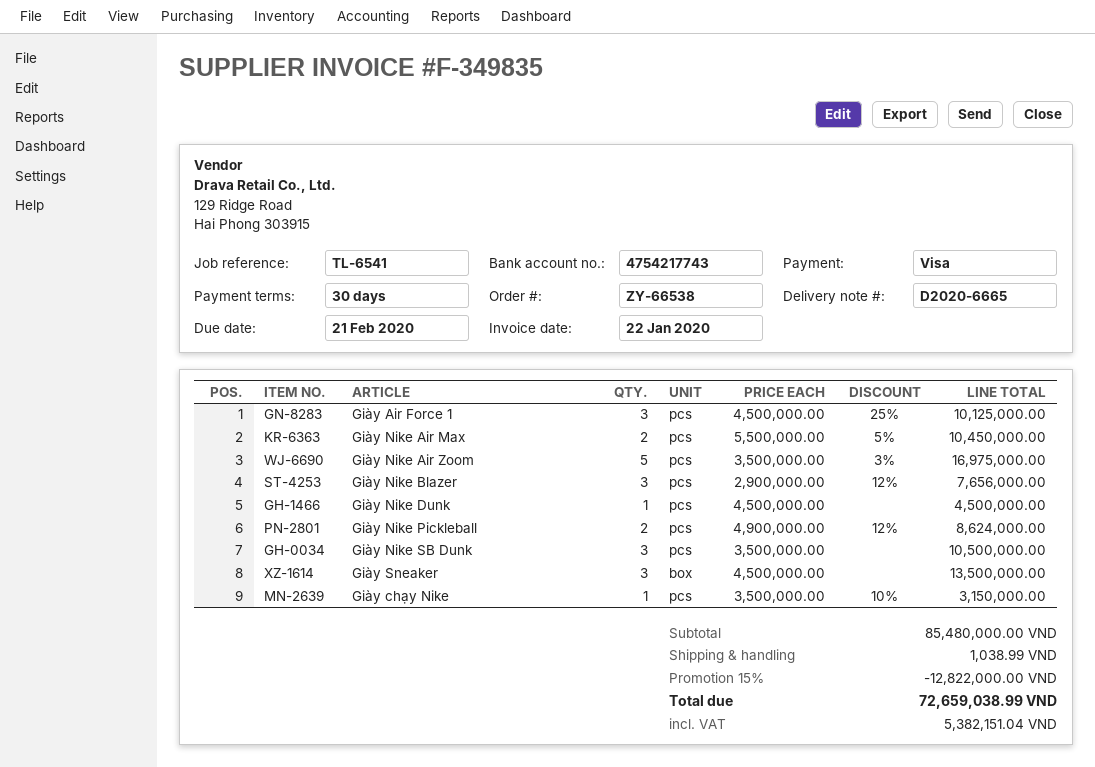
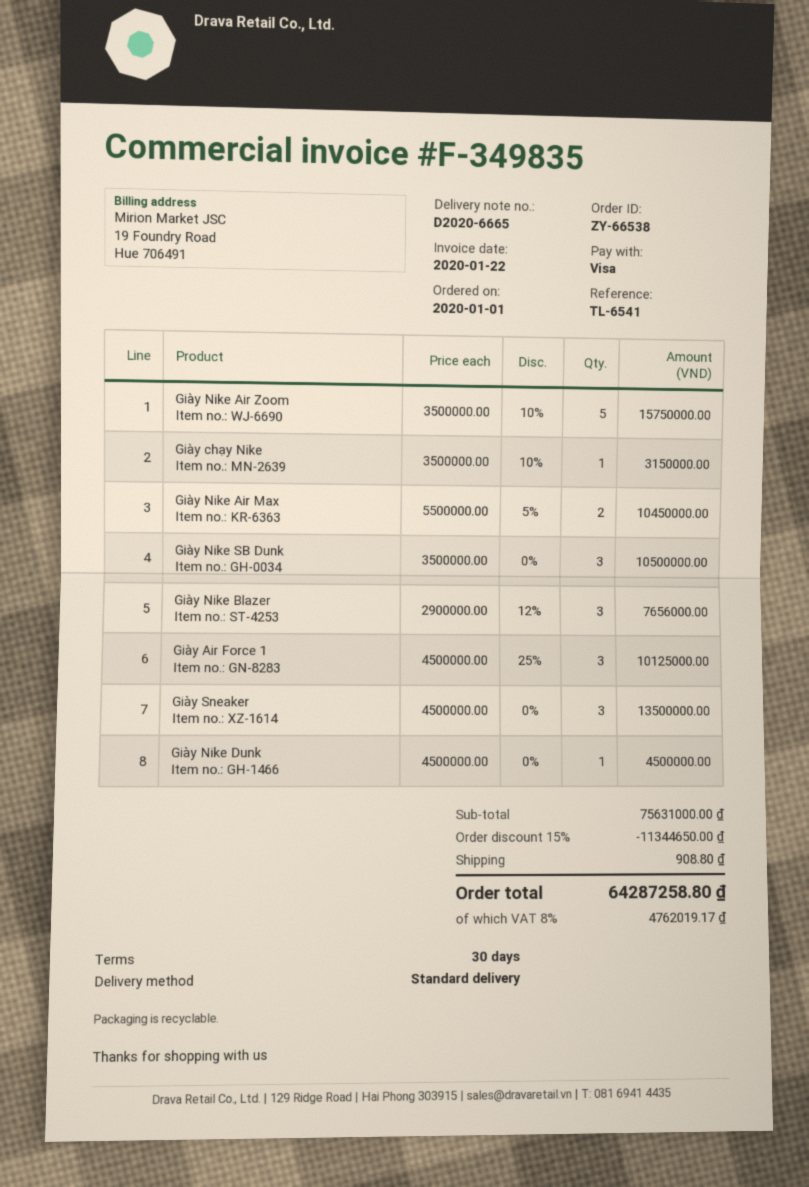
Giày Nike Air Zoom: 5 x 3500000.00 - 3% = 16975000.00 -> 5 x 3500000.00 - 10% = 15750000.00
Giày Nike Pickleball: 2 x 4900000.00 - 12% = 8624000.00 -> none
subtotal: 85480000.00 -> 75631000.00
discount: 15% = 12822000.00 -> 15% = 11344650.00
shipping: 1038.99 -> 908.80
tax: 5382151.04 -> 4762019.17
total: 72659038.99 -> 64287258.80

